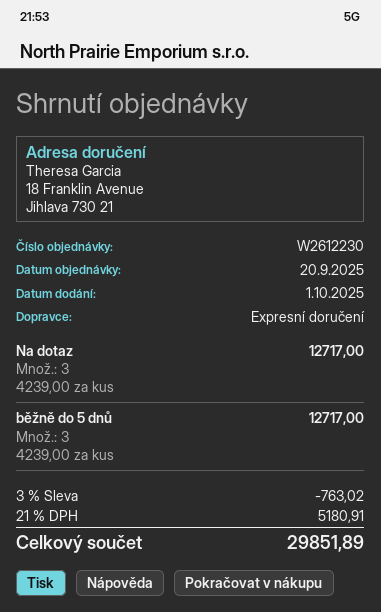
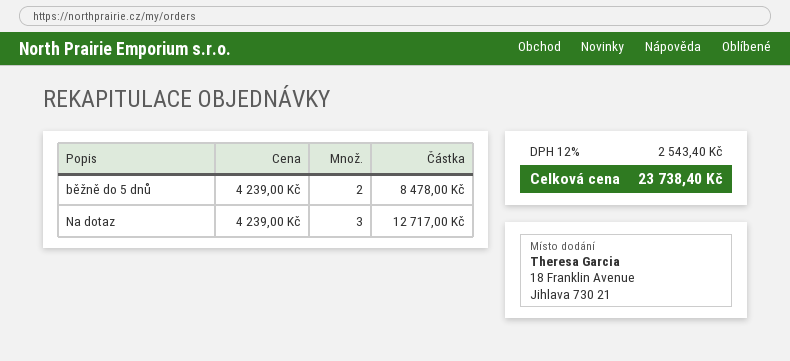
běžně do 5 dnů: 3 x 4239.00 = 12717.00 -> 2 x 4239.00 = 8478.00
discount: 3% = 763.02 -> none
tax: 21% = 5180.91 -> 12% = 2543.40
total: 29851.89 -> 23738.40

